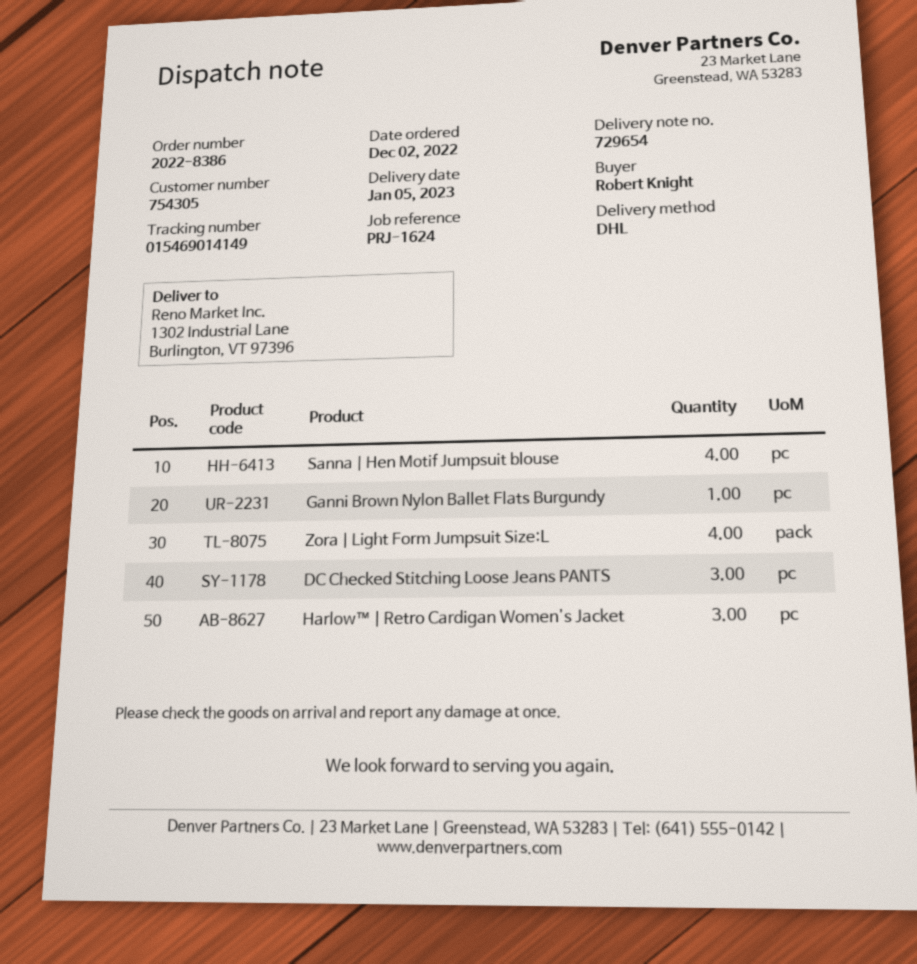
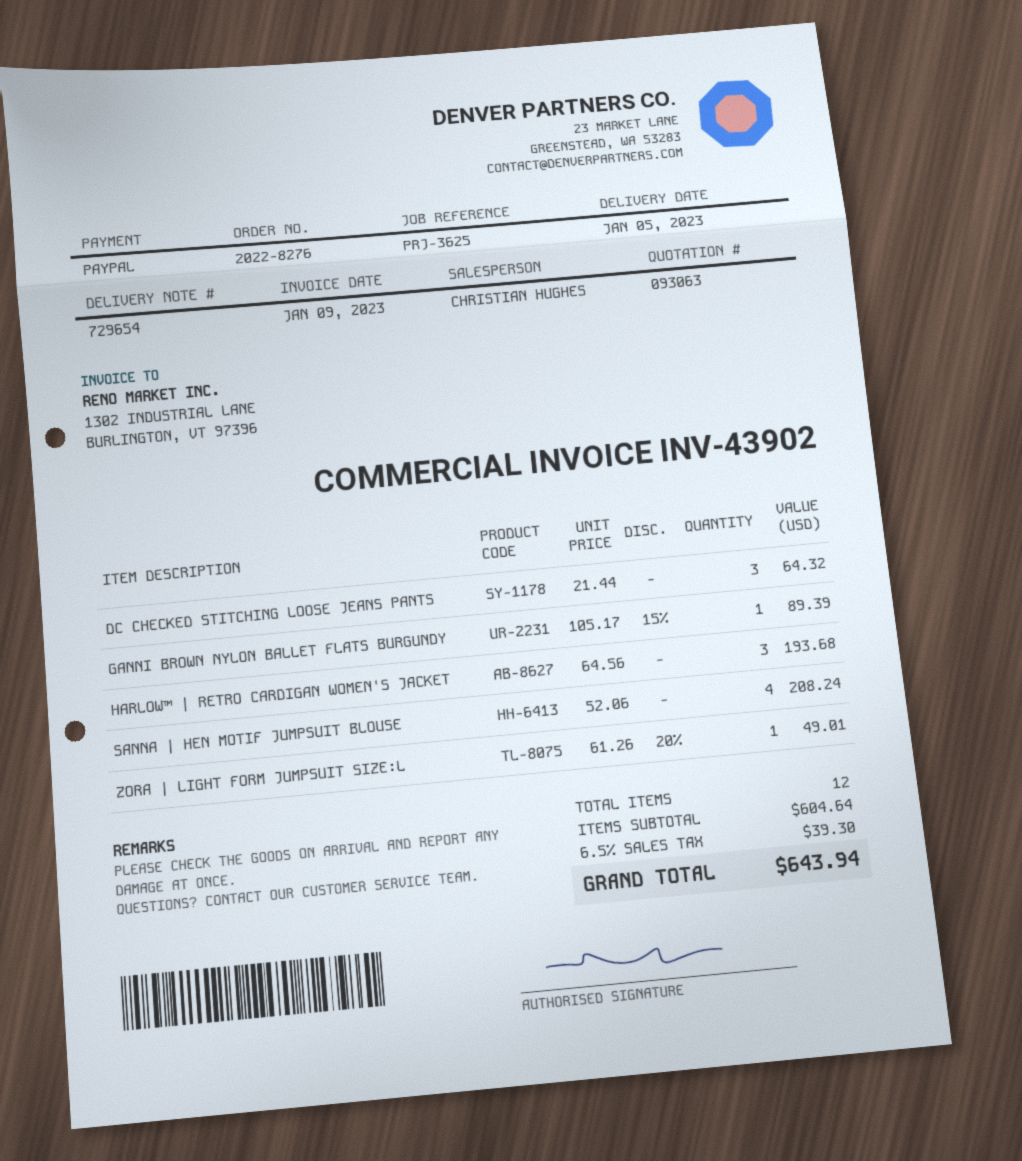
order number: 2022-8386 -> 2022-8276
reference: PRJ-1624 -> PRJ-3625
Zora | Light Form Jumpsuit Size:L: 4 -> 1

